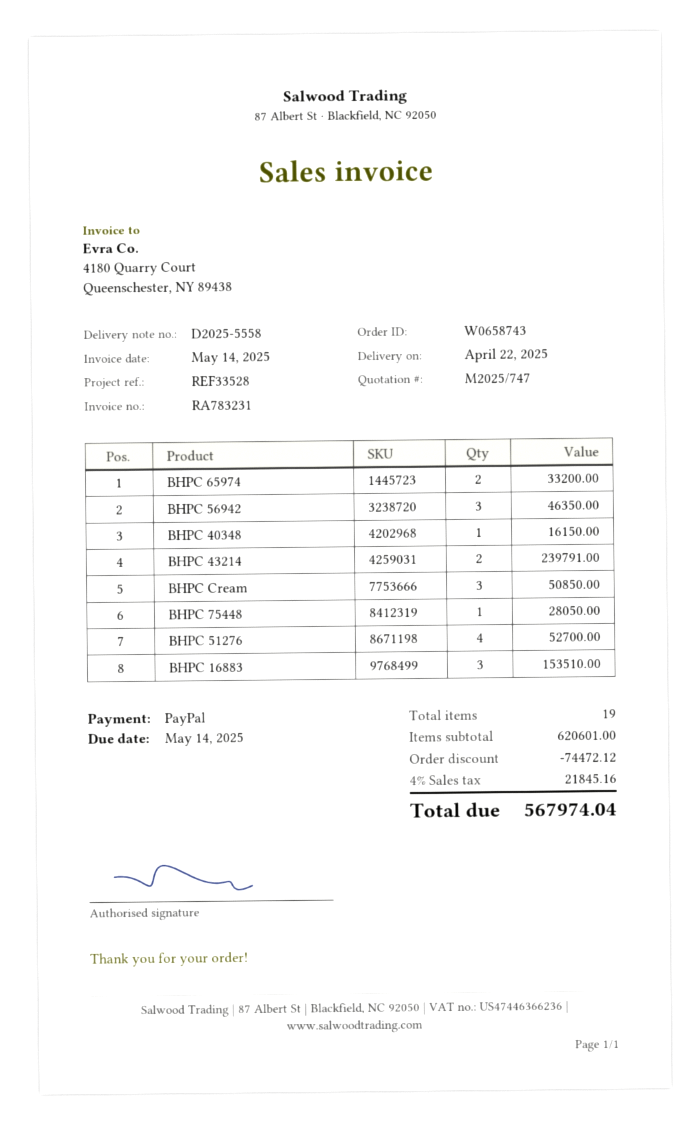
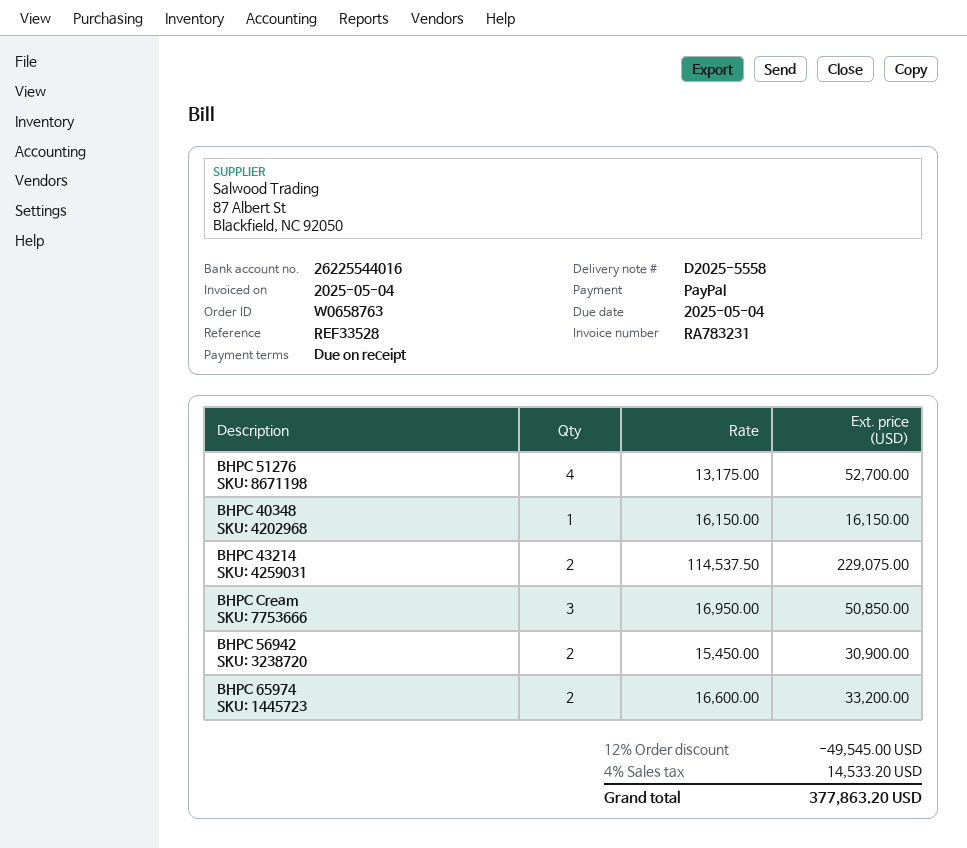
order number: W0658743 -> W0658763
invoice date: 2025-05-14 -> 2025-05-04
due date: 2025-05-14 -> 2025-05-04
BHPC 56942: 3 for 46350.00 -> 2 for 30900.00
BHPC 43214: 2 for 239791.00 -> 2 for 229075.00
BHPC 75448: 1 for 28050.00 -> none
BHPC 16883: 3 for 153510.00 -> none
discount: 74472.12 -> 49545.00
tax: 4% = 21845.16 -> 4% = 14533.20
total: 567974.04 -> 377863.20

